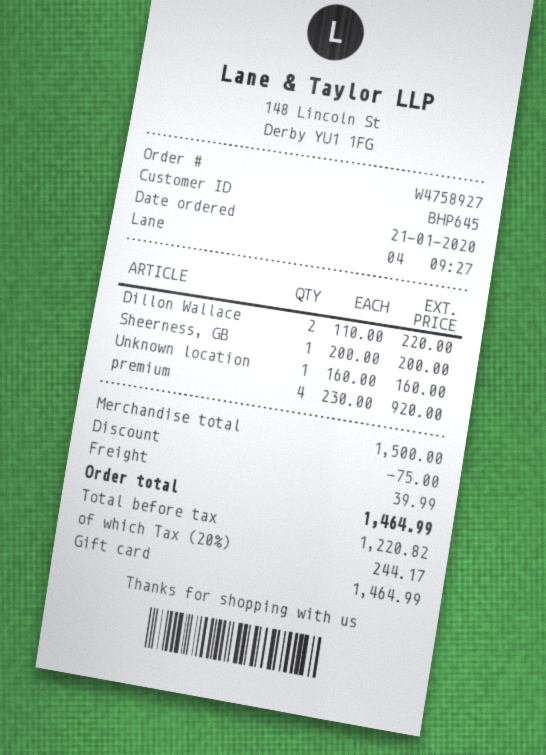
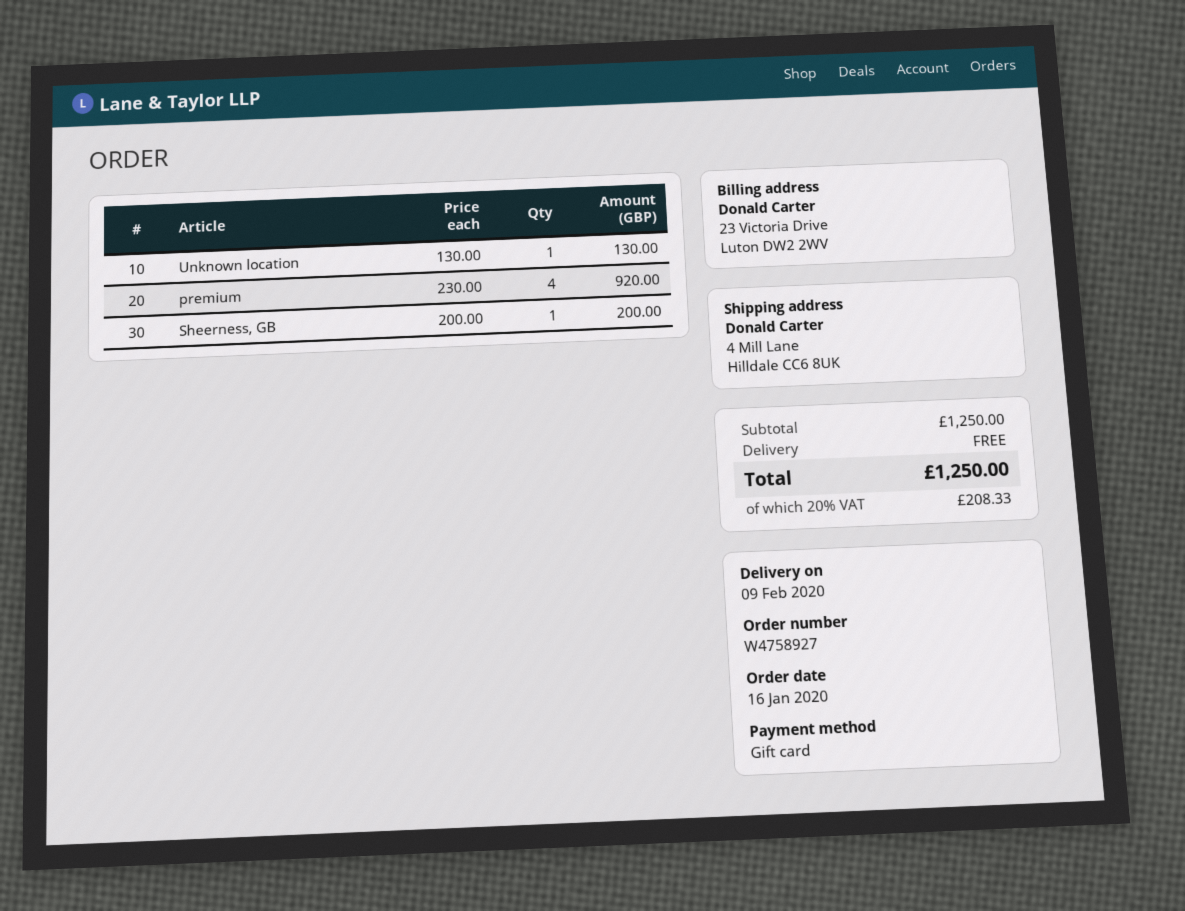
order date: 2020-01-21 -> 2020-01-16
Dillon Wallace: 2 x 110.00 = 220.00 -> none
Unknown location: 1 x 160.00 = 160.00 -> 1 x 130.00 = 130.00
subtotal: 1500.00 -> 1250.00
discount: 75.00 -> none
shipping: 39.99 -> 0.00
tax: 20% = 244.17 -> 20% = 208.33
total: 1464.99 -> 1250.00

